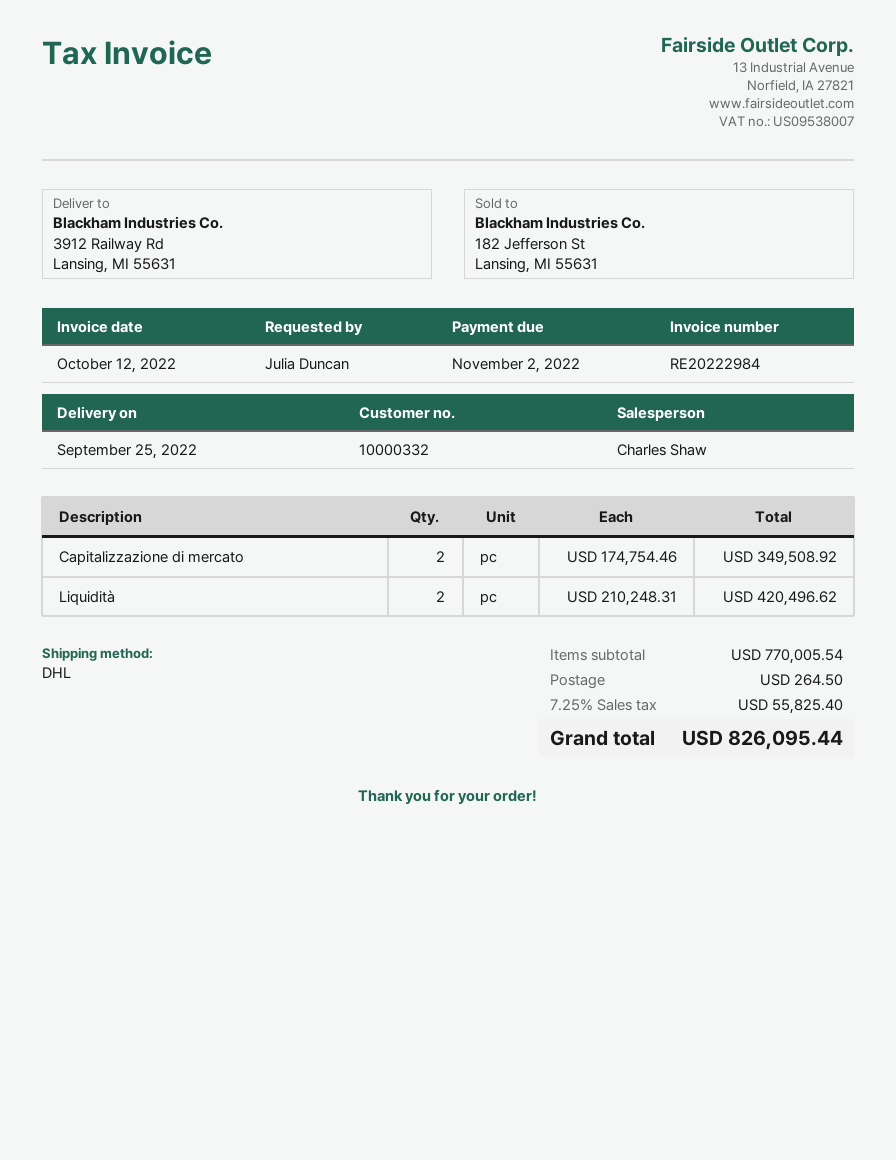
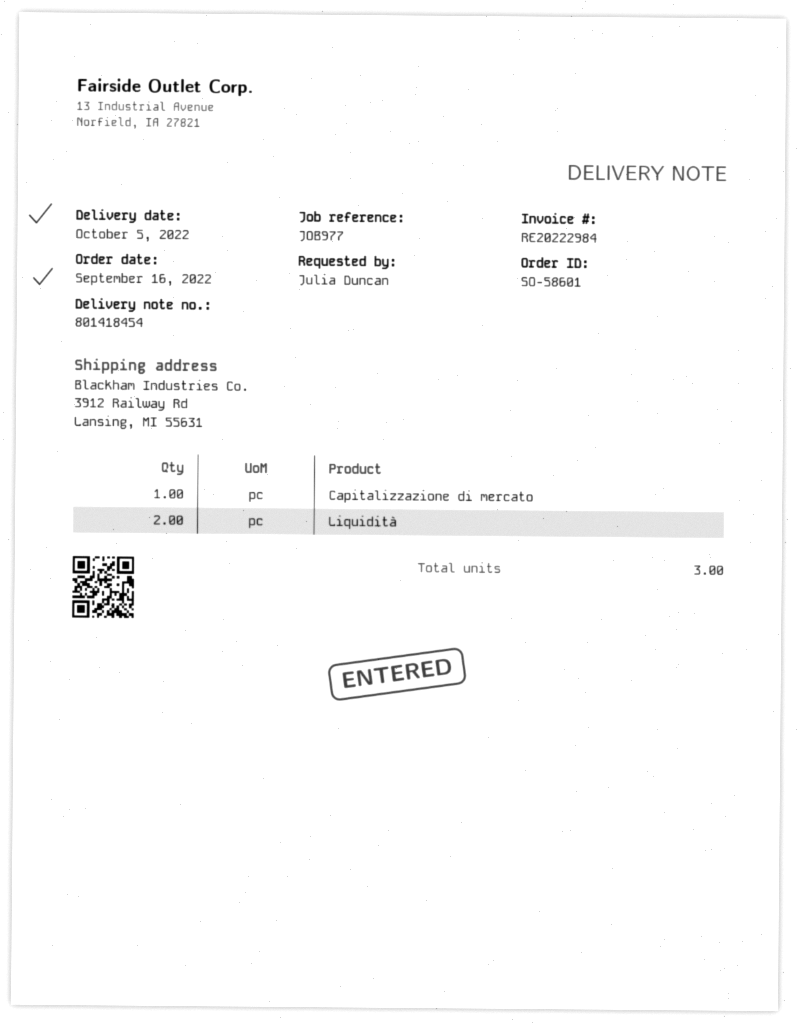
delivery date: 2022-09-25 -> 2022-10-05
Capitalizzazione di mercato: 2 -> 1

